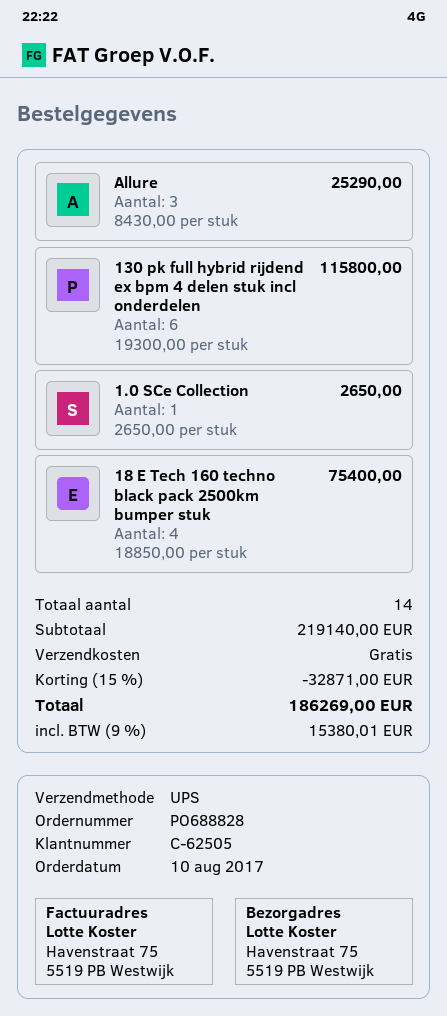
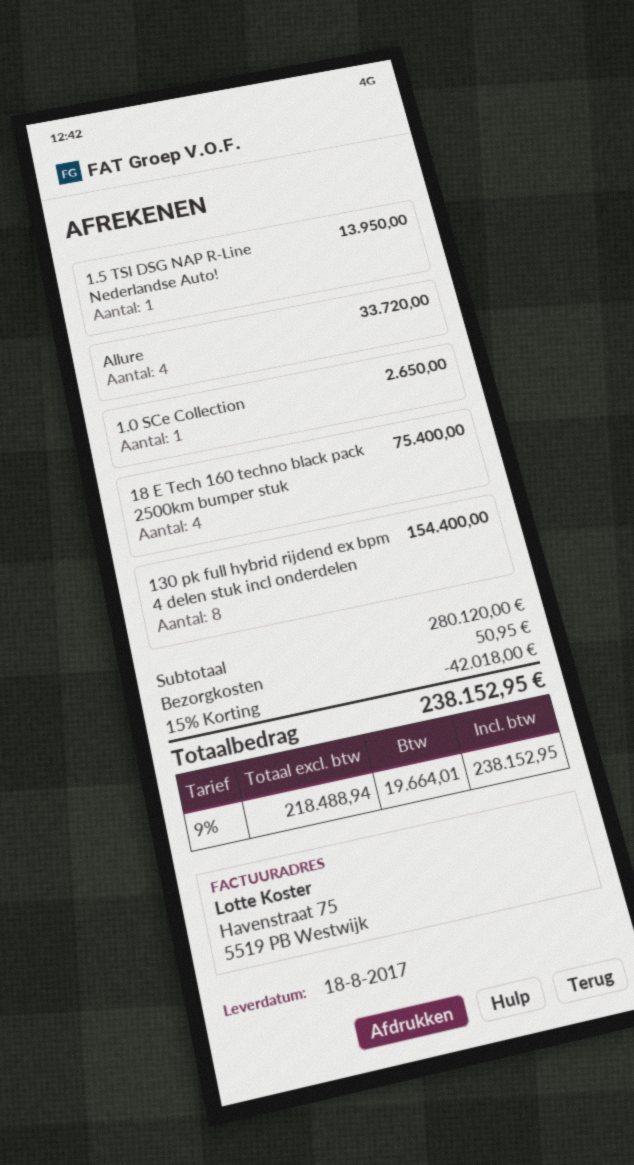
Allure: 3 for 25290.00 -> 4 for 33720.00
130 pk full hybrid rijdend ex bpm 4 delen stuk incl onderdelen: 6 for 115800.00 -> 8 for 154400.00
1.5 TSI DSG NAP R-Line Nederlandse Auto!: none -> 1 for 13950.00
subtotal: 219140.00 -> 280120.00
discount: 15% = 32871.00 -> 15% = 42018.00
shipping: 0.00 -> 50.95
tax: 9% = 15380.01 -> 9% = 19664.01
total: 186269.00 -> 238152.95

